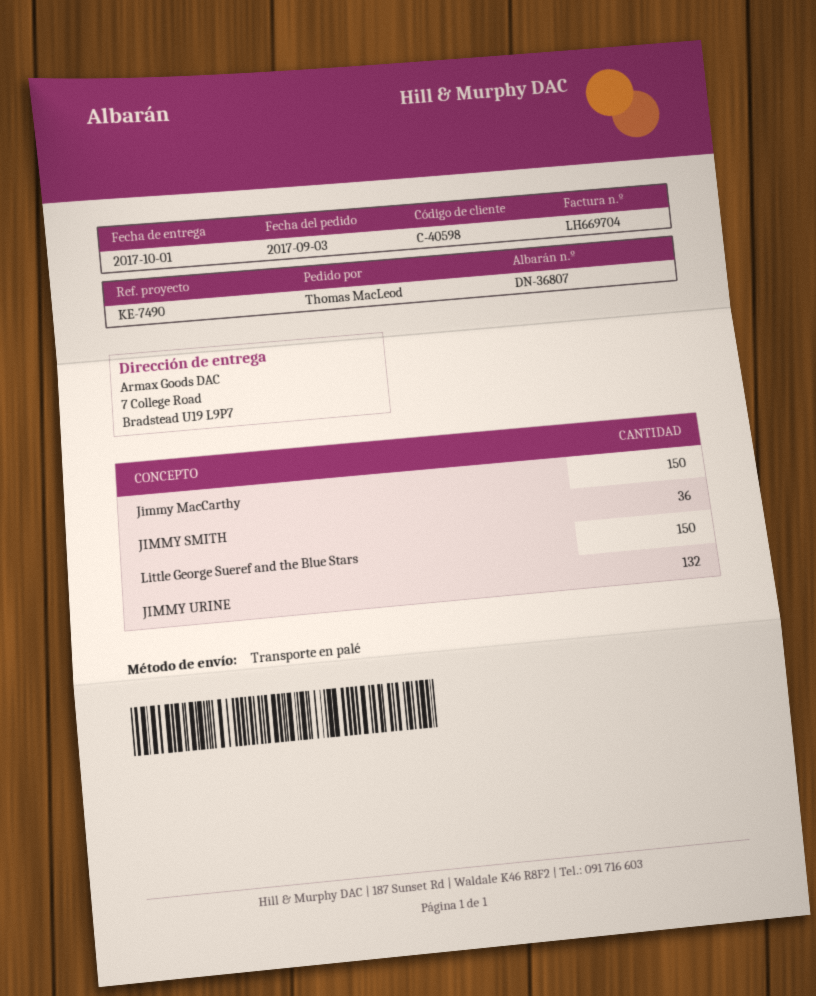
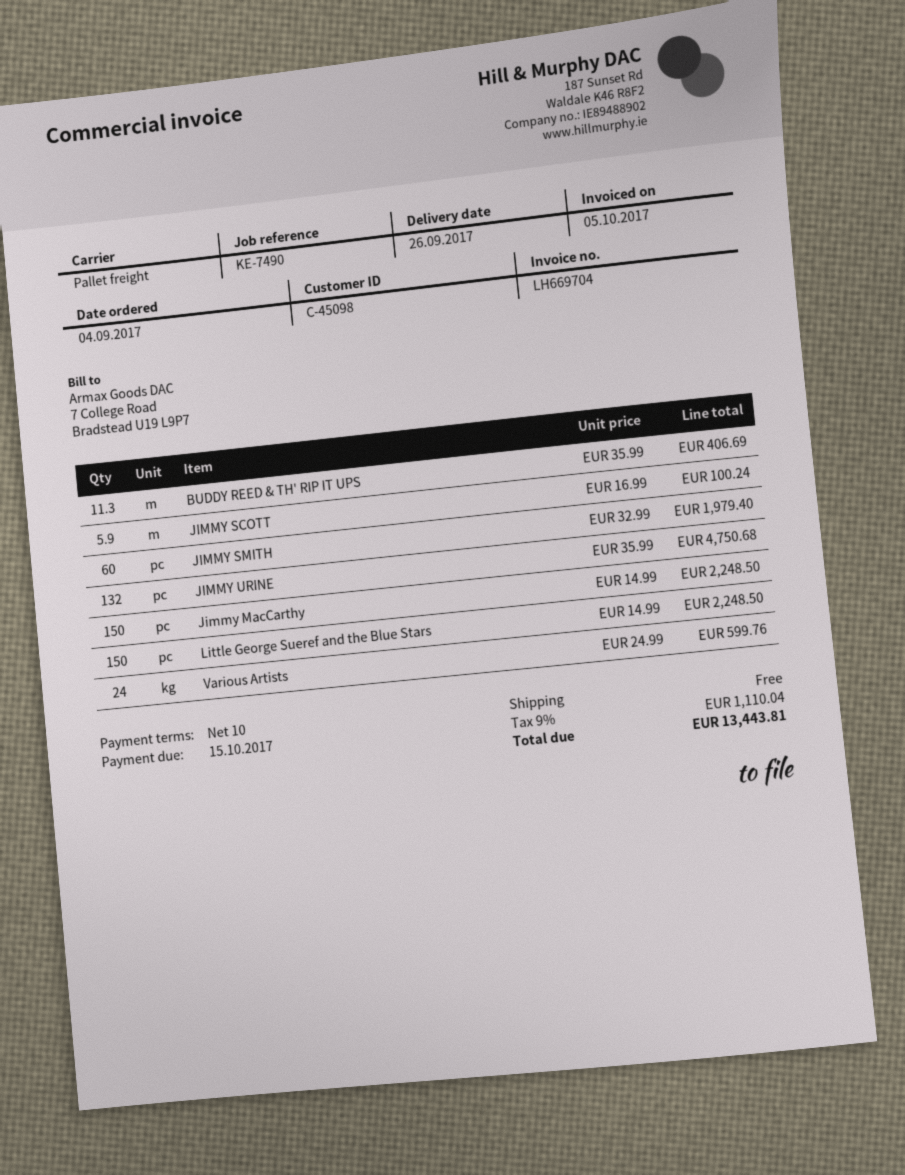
order date: 2017-09-03 -> 2017-09-04
delivery date: 2017-10-01 -> 2017-09-26
customer number: C-40598 -> C-45098
JIMMY SMITH: 36 -> 60
BUDDY REED & TH' RIP IT UPS: none -> 11.3
JIMMY SCOTT: none -> 5.9
Various Artists: none -> 24

